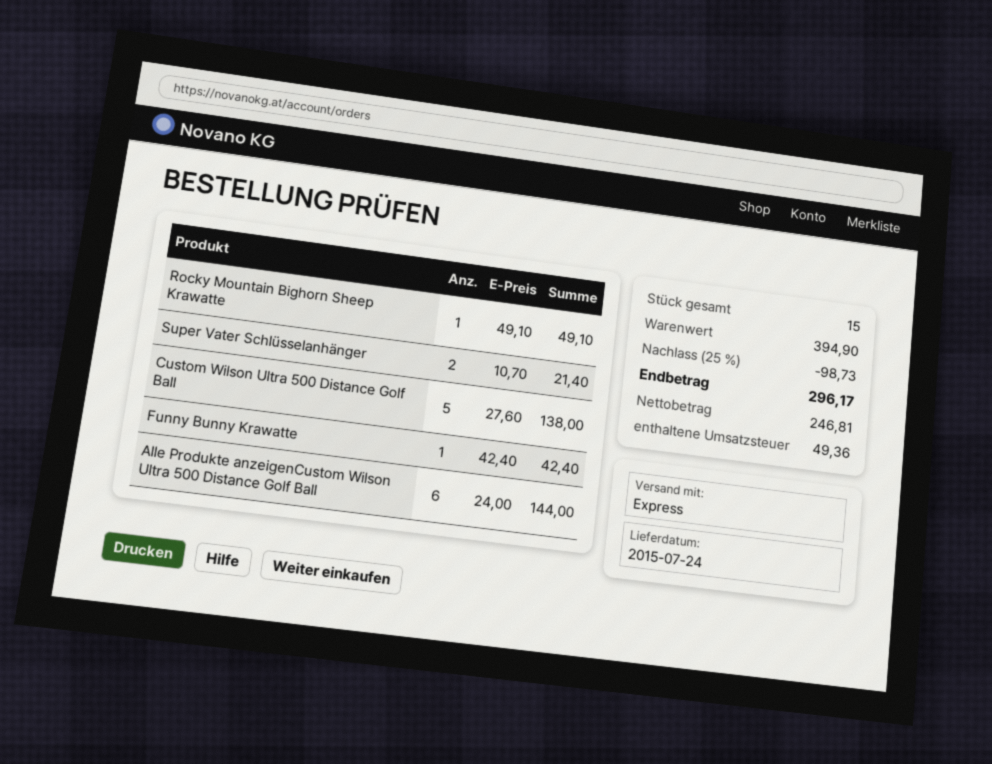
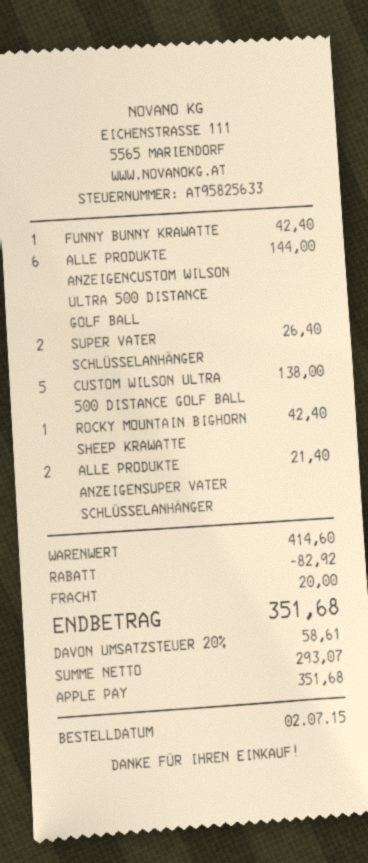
Rocky Mountain Bighorn Sheep Krawatte: 1 for 49.10 -> 1 for 42.40
Super Vater Schlüsselanhänger: 2 for 21.40 -> 2 for 26.40
ALLE PRODUKTE ANZEIGENSUPER VATER SCHLÜSSELANHÄNGER: none -> 2 for 21.40
subtotal: 394.90 -> 414.60
discount: 98.73 -> 82.92
shipping: none -> 20.00
net: 246.81 -> 293.07
tax: 49.36 -> 58.61
total: 296.17 -> 351.68

